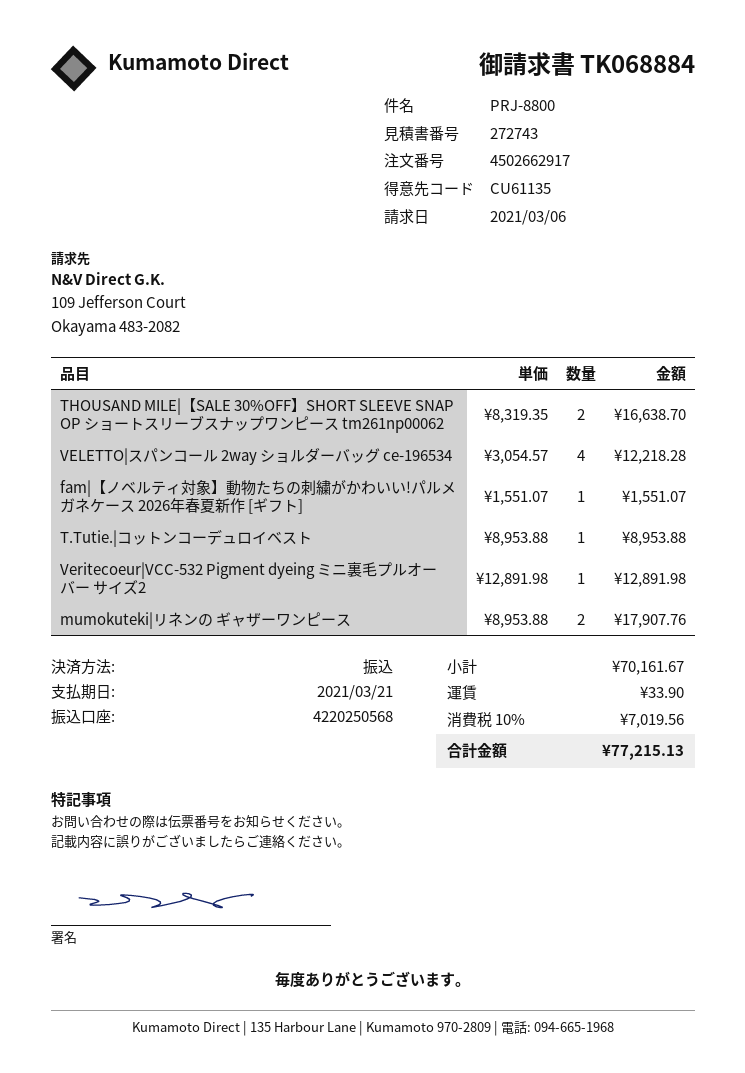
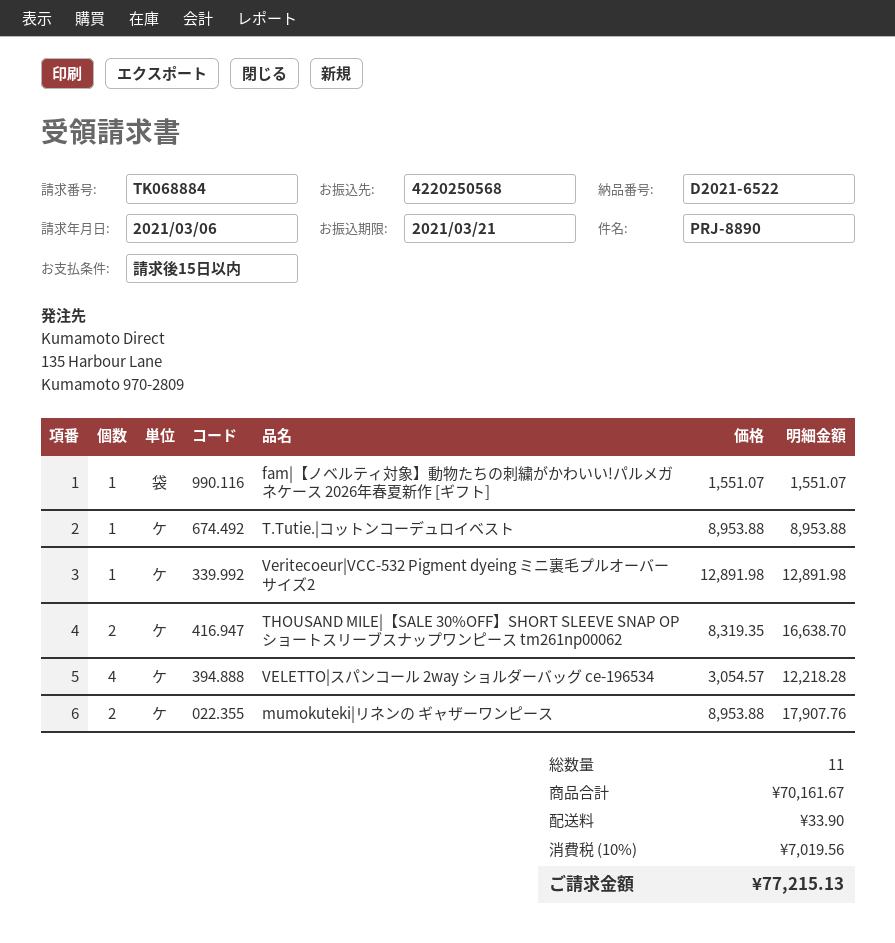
reference: PRJ-8800 -> PRJ-8890

